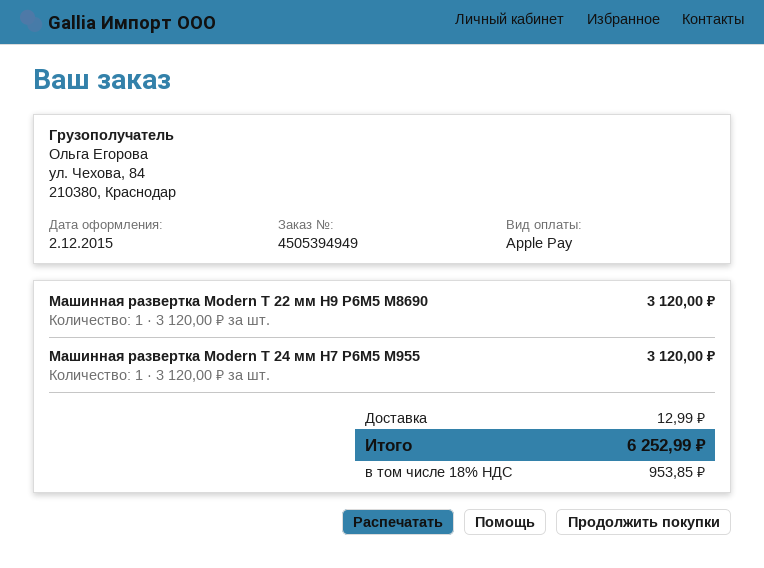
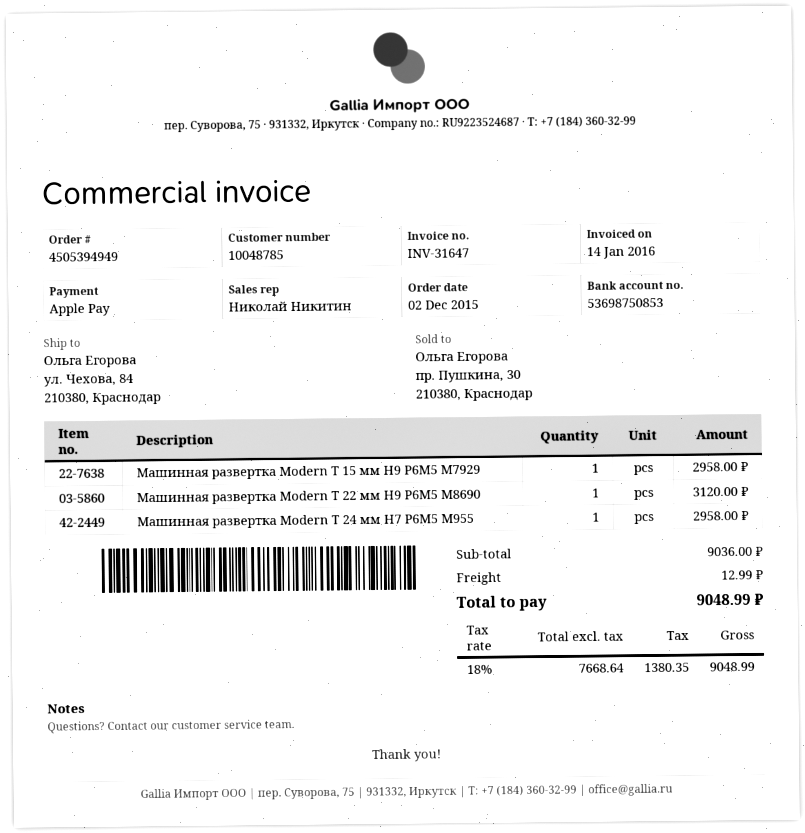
Машинная развертка Modern T 24 мм H7 P6M5 М955: 1 for 3120.00 -> 1 for 2958.00
Машинная развертка Modern T 15 мм H9 P6M5 М7929: none -> 1 for 2958.00
tax: 18% = 953.85 -> 18% = 1380.35
total: 6252.99 -> 9048.99

